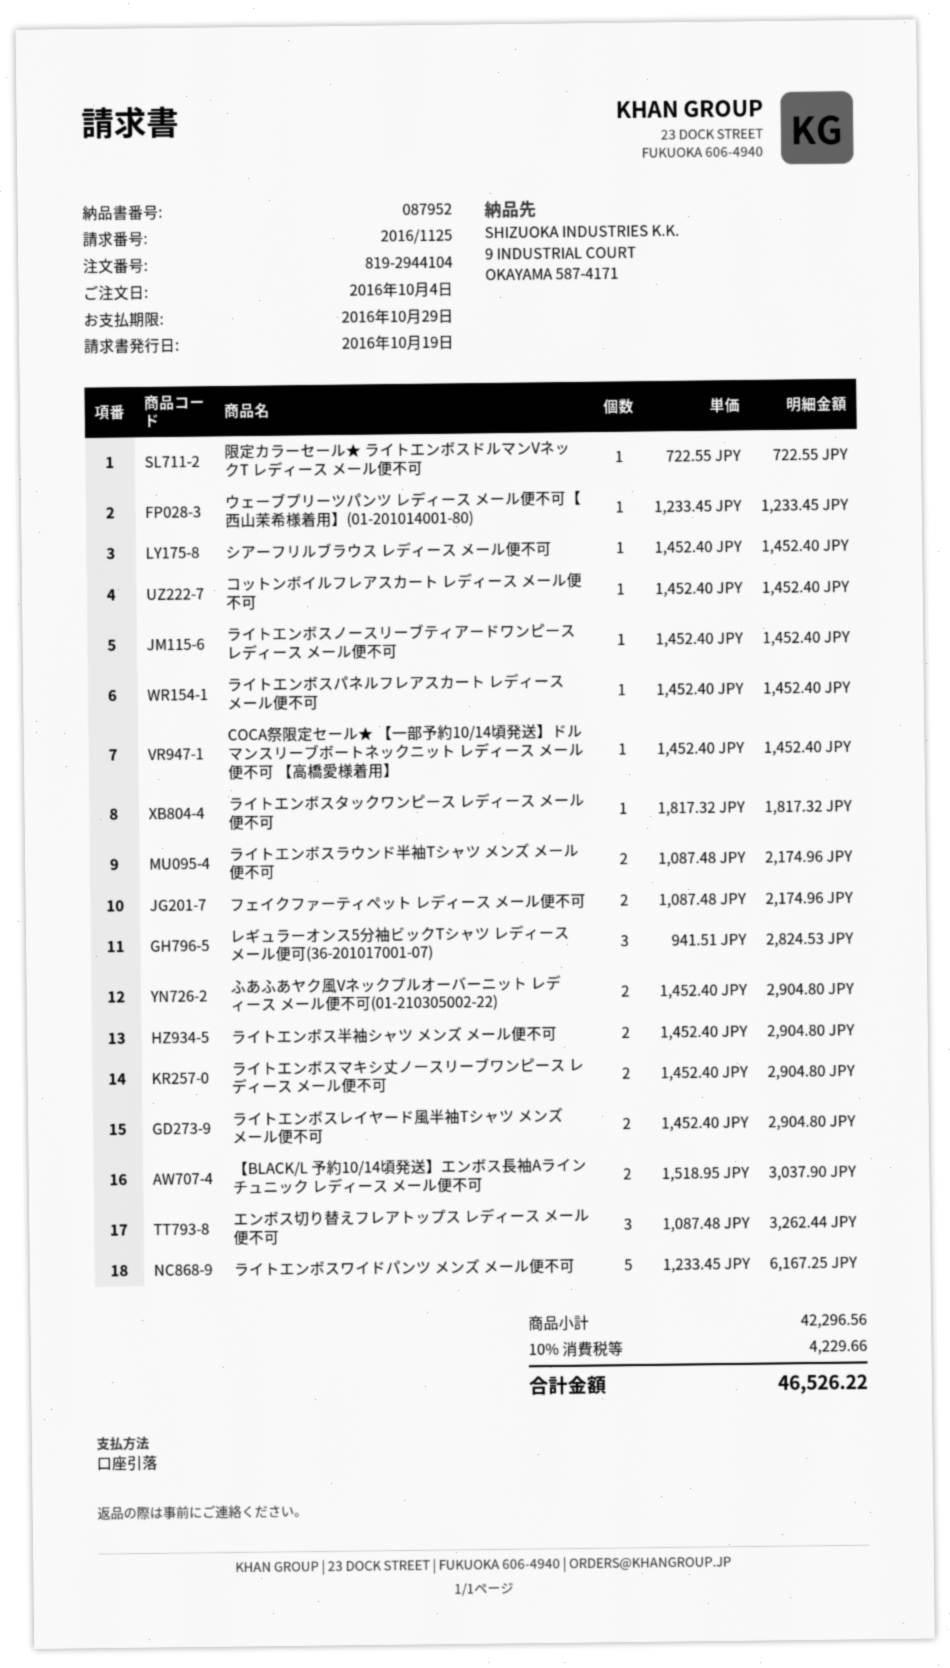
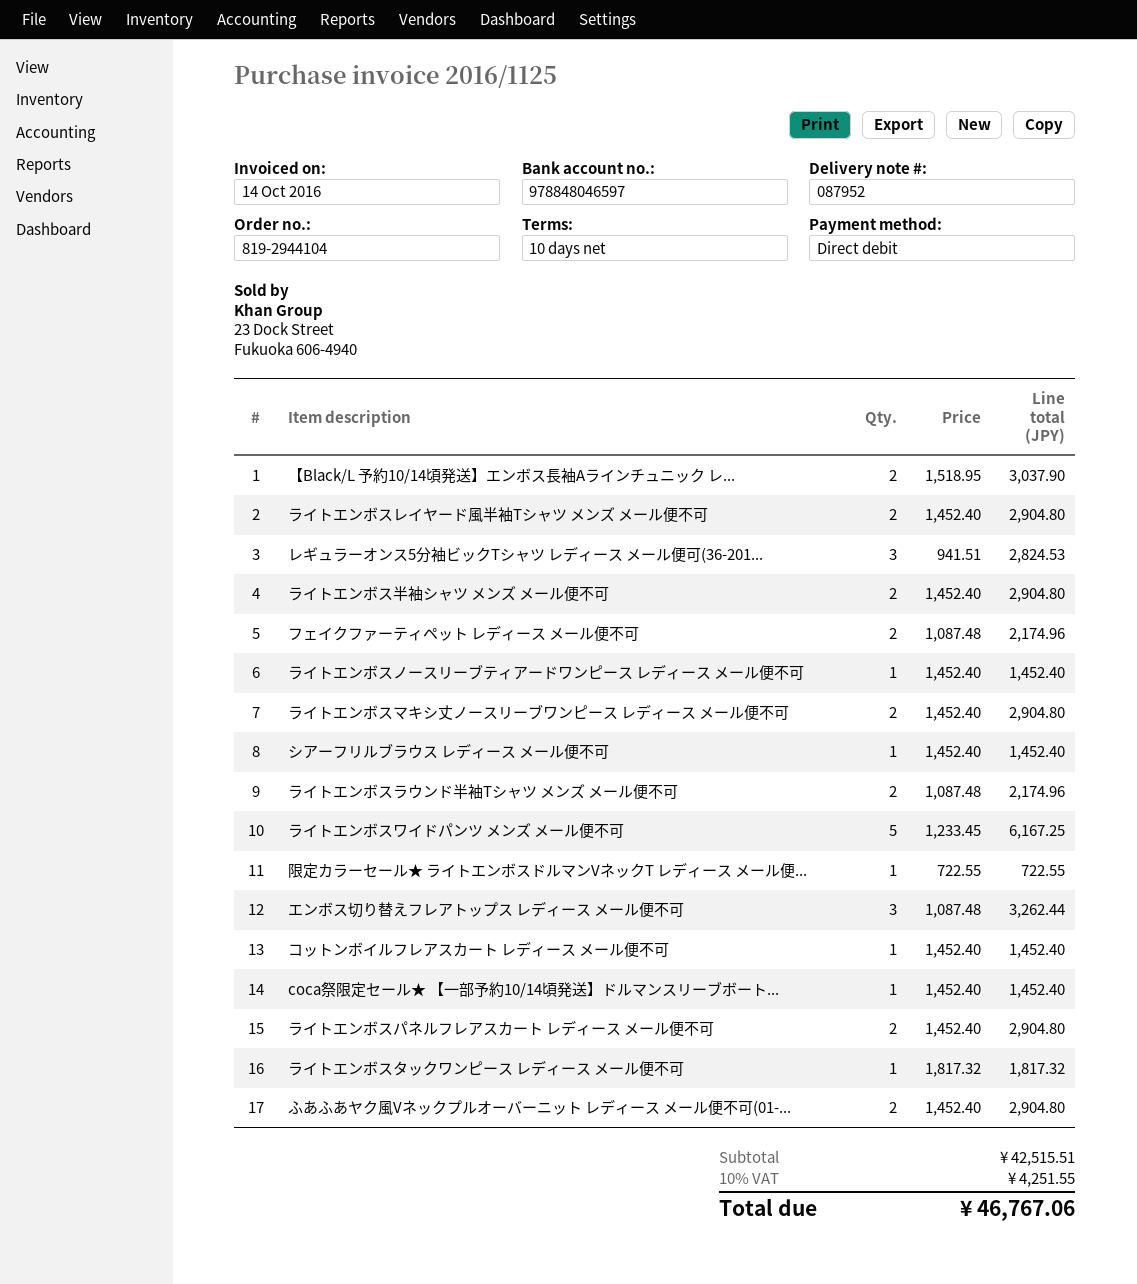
invoice date: 2016-10-19 -> 2016-10-14
ウェーブプリーツパンツ レディース メール便不可【西山茉希様着用】(01-201014001-80): 1 x 1233.45 = 1233.45 -> none
ライトエンボスパネルフレアスカート レディース メール便不可: 1 x 1452.40 = 1452.40 -> 2 x 1452.40 = 2904.80
subtotal: 42296.56 -> 42515.51
tax: 10% = 4229.66 -> 10% = 4251.55
total: 46526.22 -> 46767.06

